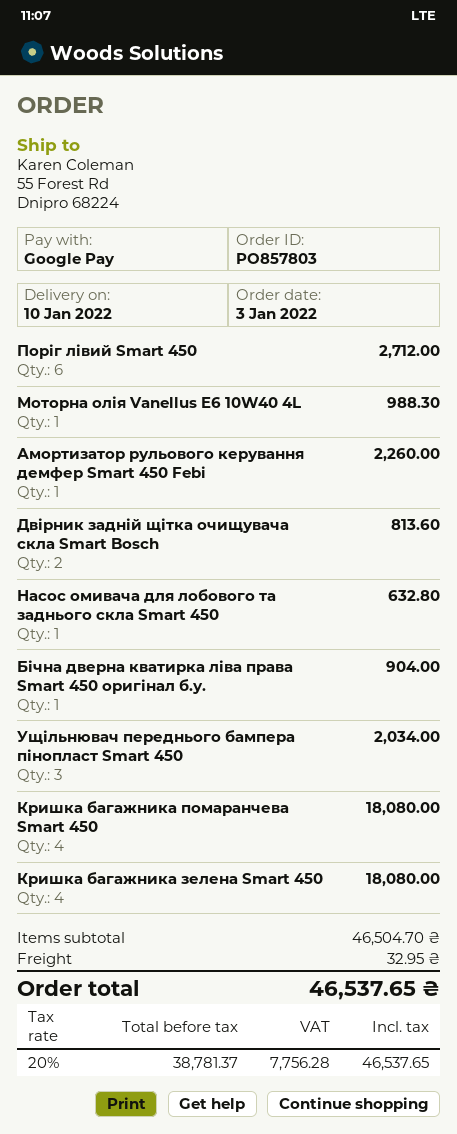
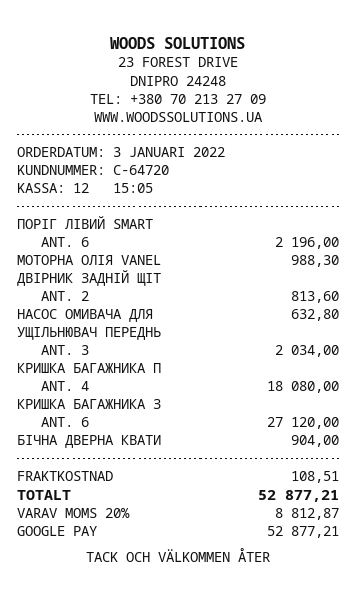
Поріг лівий Smart 450: 6 for 2712.00 -> 6 for 2196.00
Амортизатор рульового керування демфер Smart 450 Febi: 1 for 2260.00 -> none
Кришка багажника зелена Smart 450: 4 for 18080.00 -> 6 for 27120.00
shipping: 32.95 -> 108.51
tax: 20% = 7756.28 -> 20% = 8812.87
total: 46537.65 -> 52877.21

